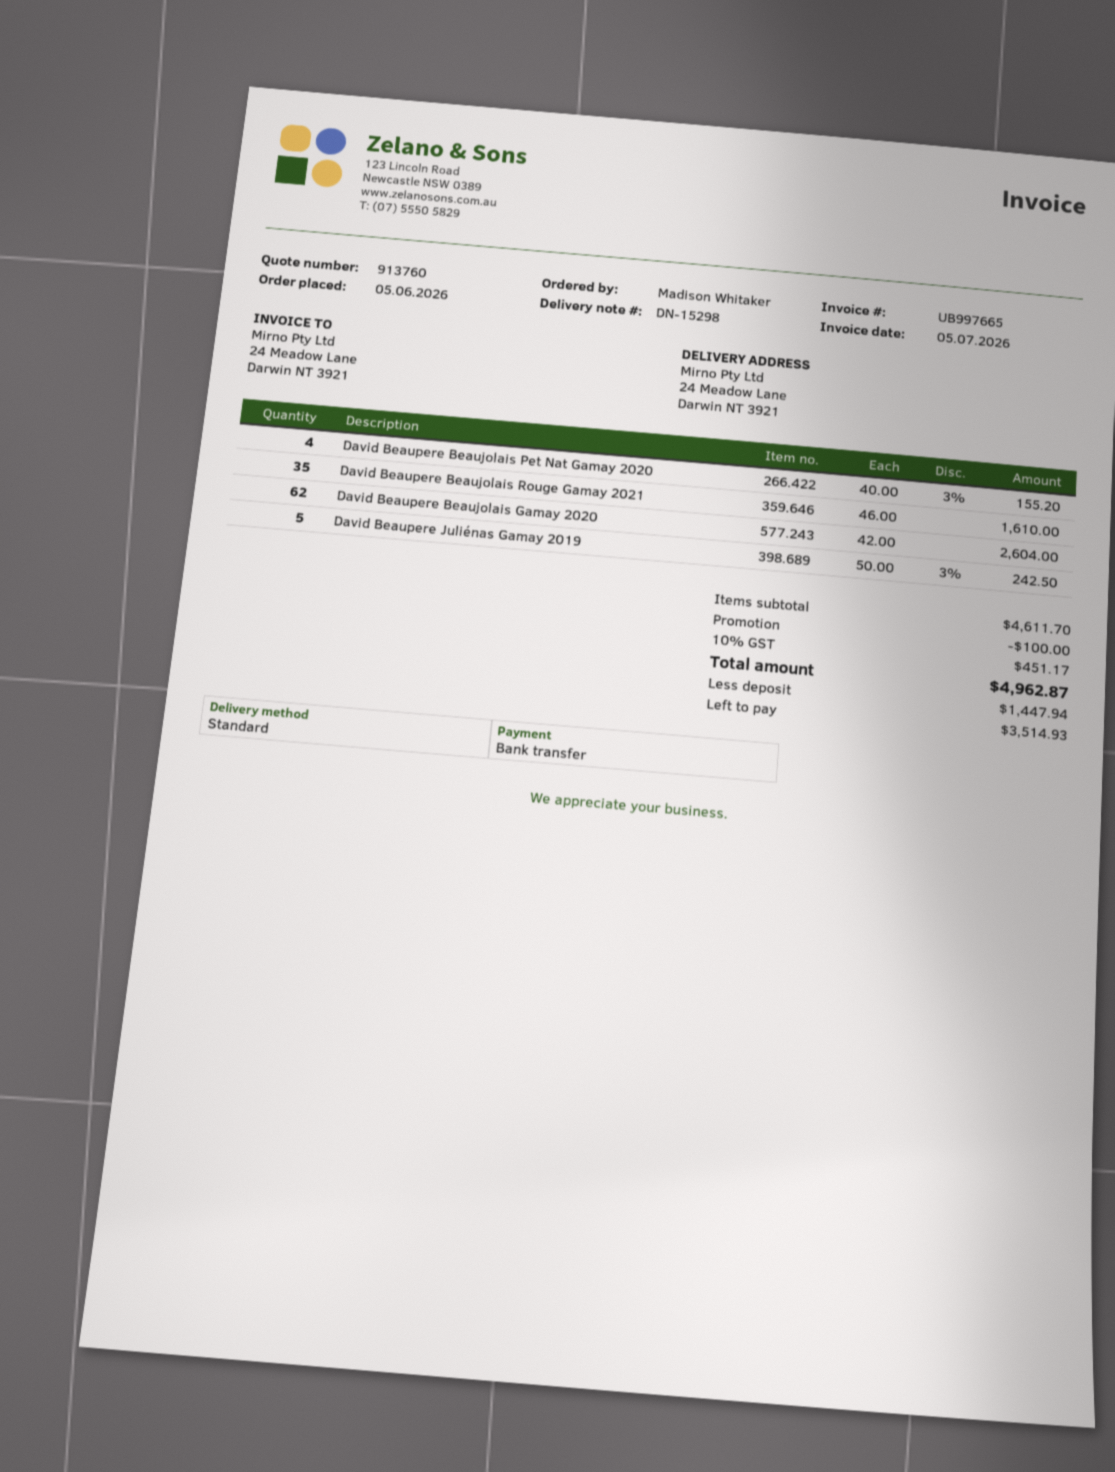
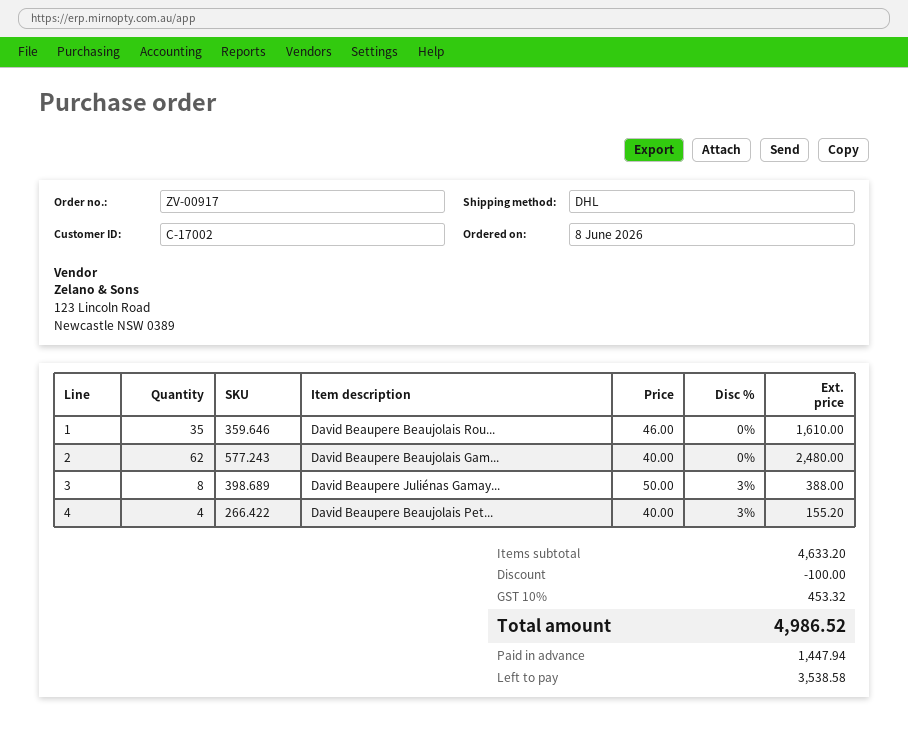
order date: 2026-06-05 -> 2026-06-08
shipping method: standard -> DHL
David Beaupere Beaujolais Gamay 2020: 62 x 42.00 = 2604.00 -> 62 x 40.00 = 2480.00
David Beaupere Juliénas Gamay 2019: 5 x 50.00 - 3% = 242.50 -> 8 x 50.00 - 3% = 388.00
subtotal: 4611.70 -> 4633.20
tax: 10% = 451.17 -> 10% = 453.32
total: 4962.87 -> 4986.52
balance: 3514.93 -> 3538.58

